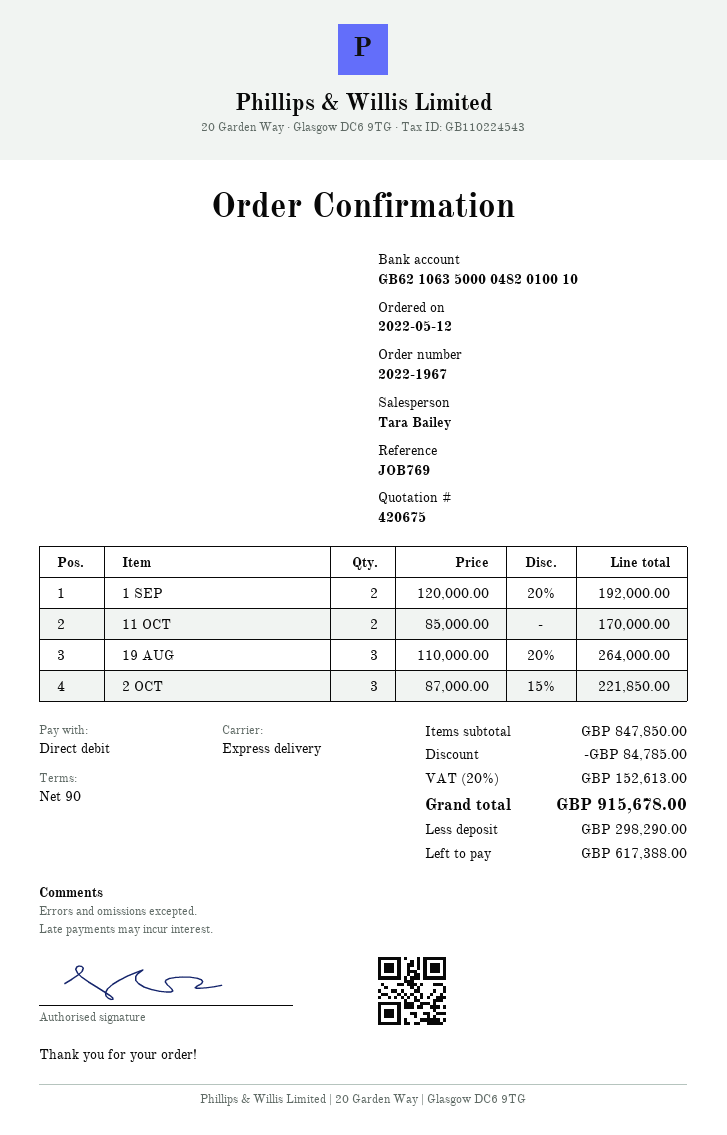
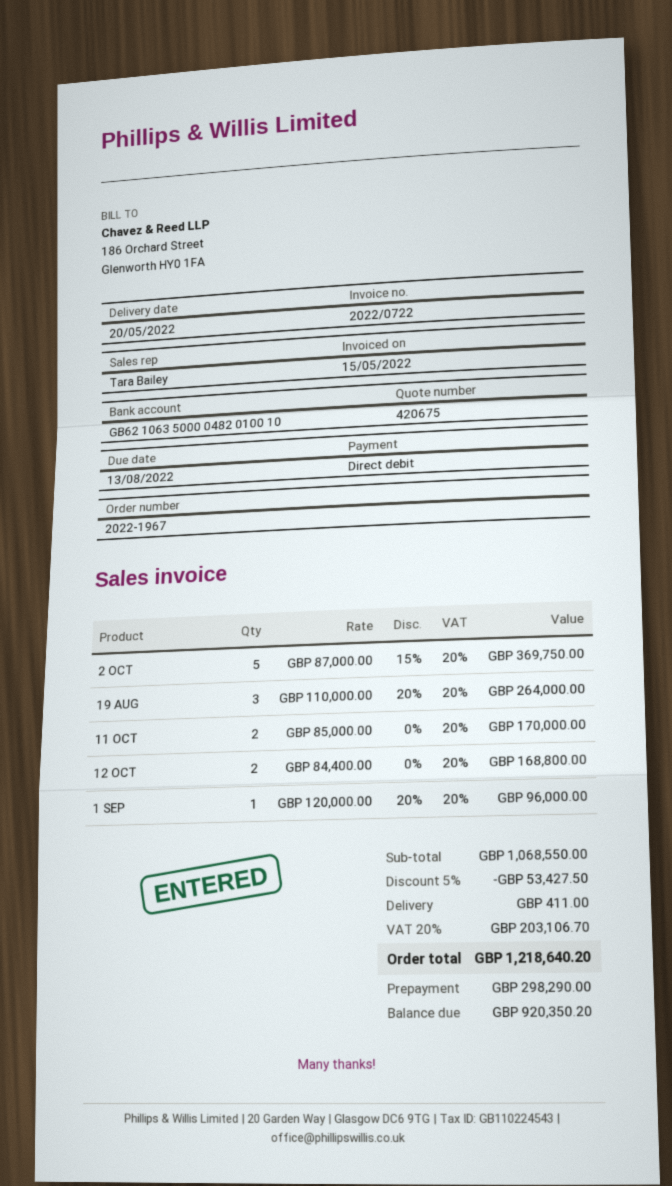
1 SEP: 2 x 120000.00 - 20% = 192000.00 -> 1 x 120000.00 - 20% = 96000.00
2 OCT: 3 x 87000.00 - 15% = 221850.00 -> 5 x 87000.00 - 15% = 369750.00
12 OCT: none -> 2 x 84400.00 = 168800.00
subtotal: 847850.00 -> 1068550.00
discount: 84785.00 -> 53427.50
shipping: none -> 411.00
tax: 20% = 152613.00 -> 20% = 203106.70
total: 915678.00 -> 1218640.20
balance: 617388.00 -> 920350.20

